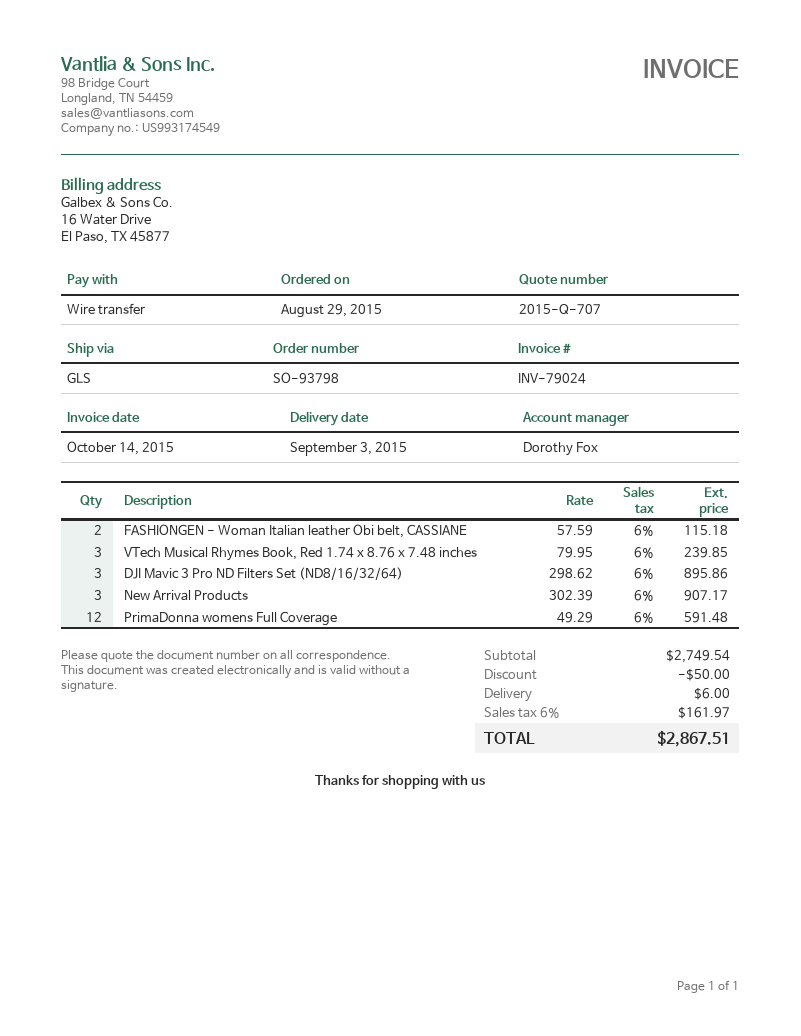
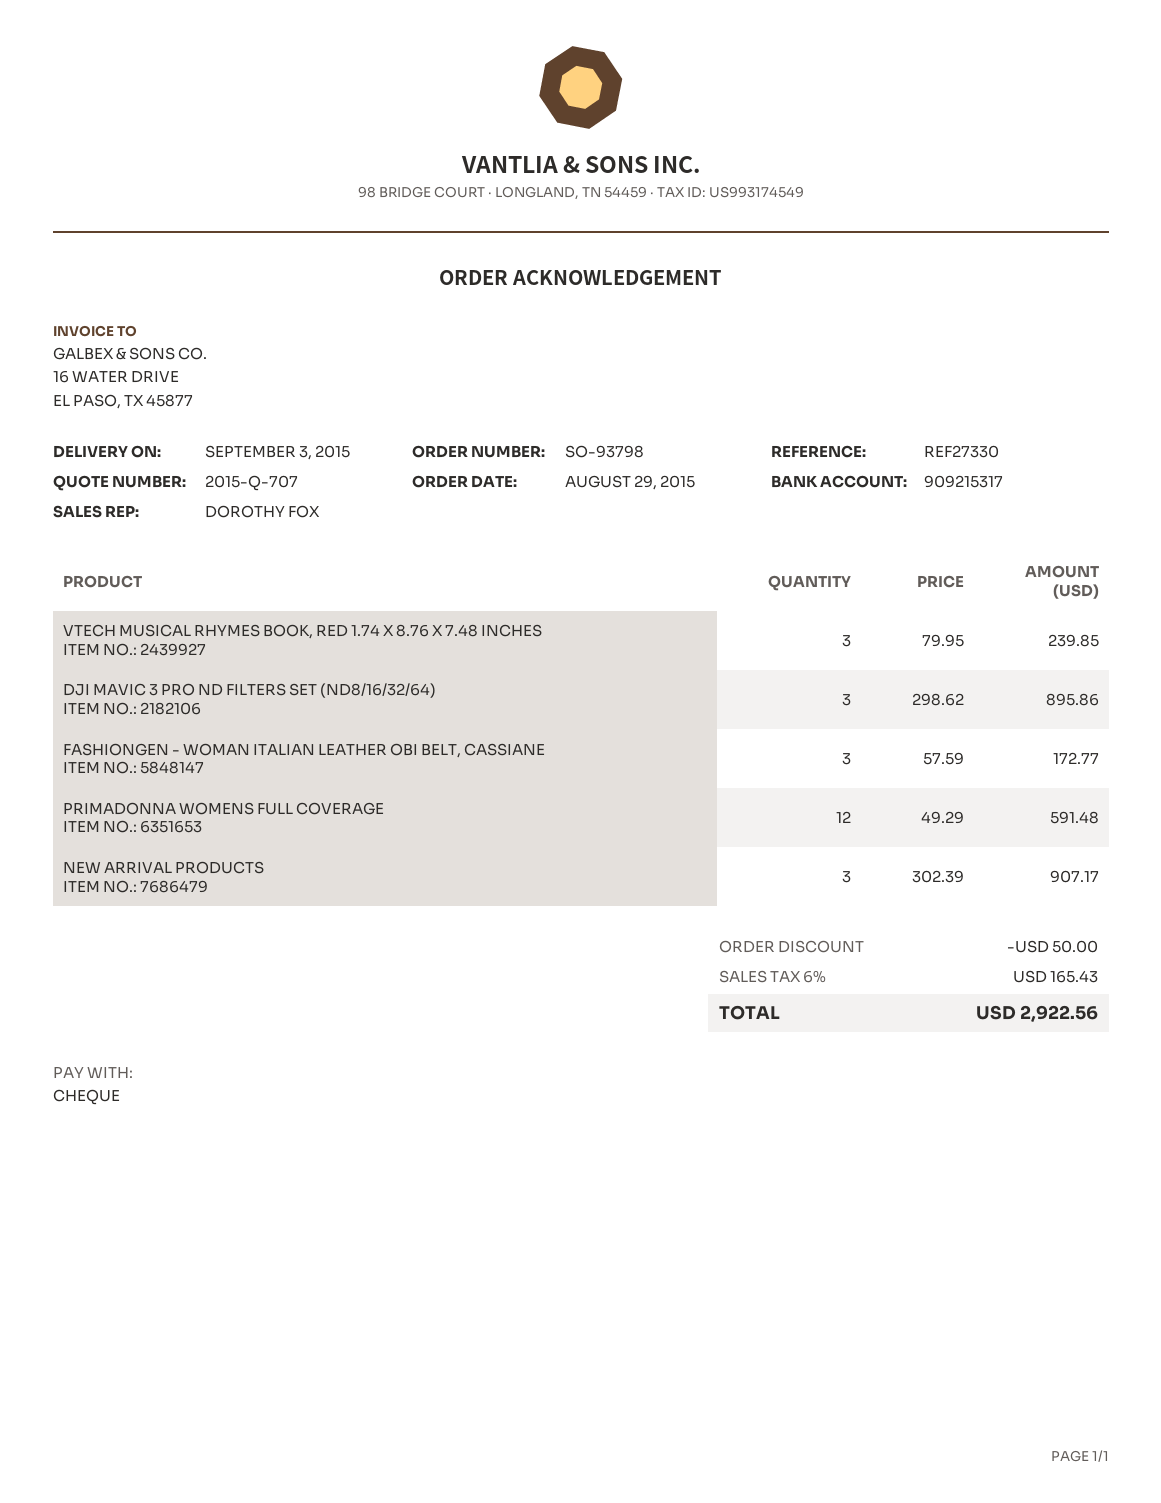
payment method: bank transfer -> cheque
FASHIONGEN - Woman Italian leather Obi belt, CASSIANE: 2 x 57.59 = 115.18 -> 3 x 57.59 = 172.77
shipping: 6.00 -> none
tax: 6% = 161.97 -> 6% = 165.43
total: 2867.51 -> 2922.56

